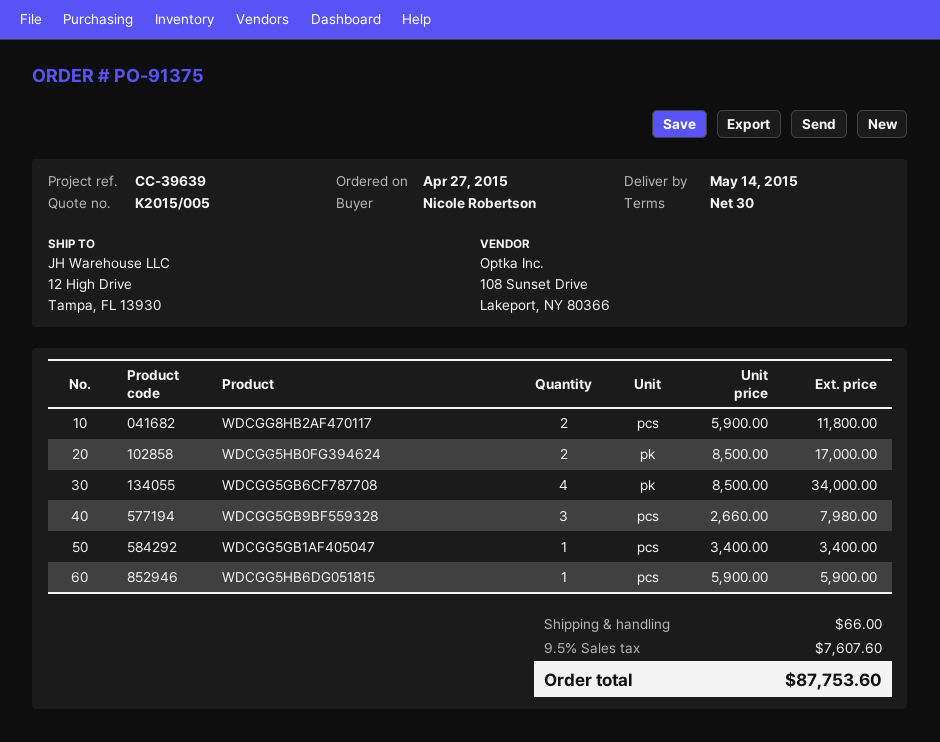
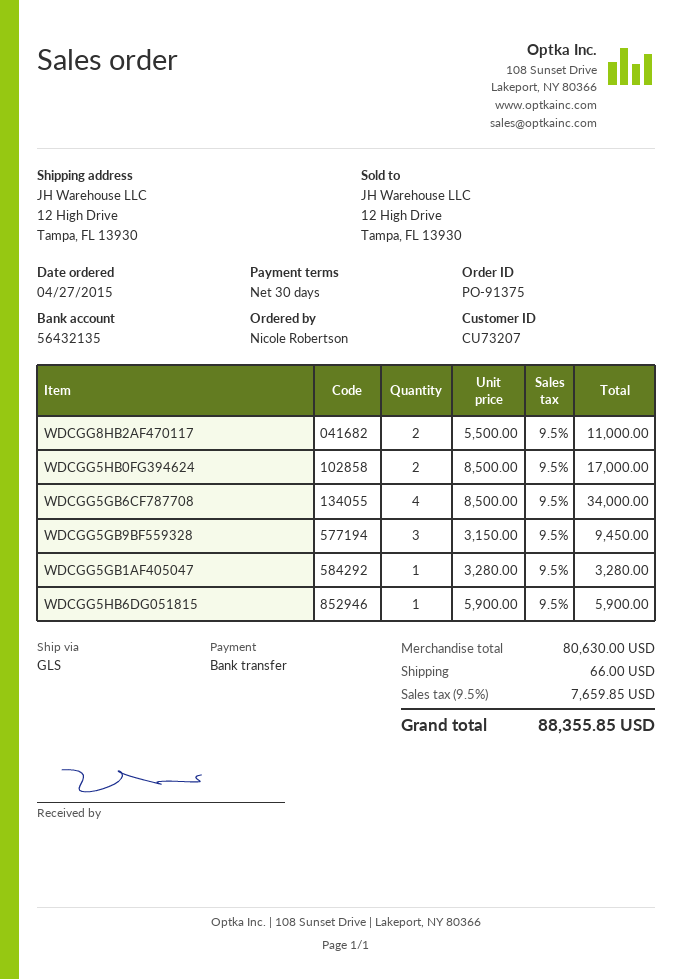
WDCGG8HB2AF470117: 2 x 5900.00 = 11800.00 -> 2 x 5500.00 = 11000.00
WDCGG5GB9BF559328: 3 x 2660.00 = 7980.00 -> 3 x 3150.00 = 9450.00
WDCGG5GB1AF405047: 1 x 3400.00 = 3400.00 -> 1 x 3280.00 = 3280.00
tax: 9.5% = 7607.60 -> 9.5% = 7659.85
total: 87753.60 -> 88355.85

